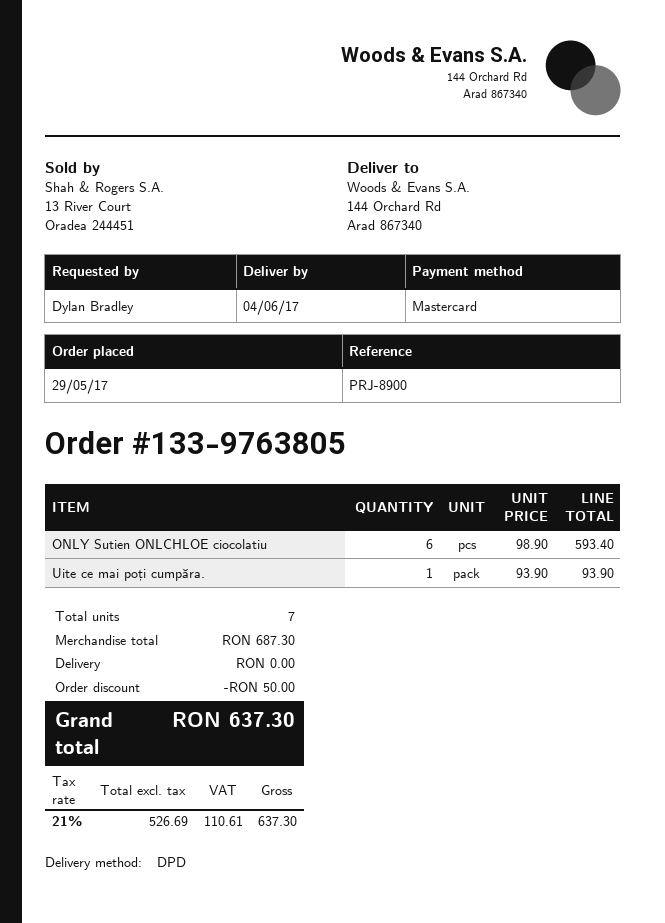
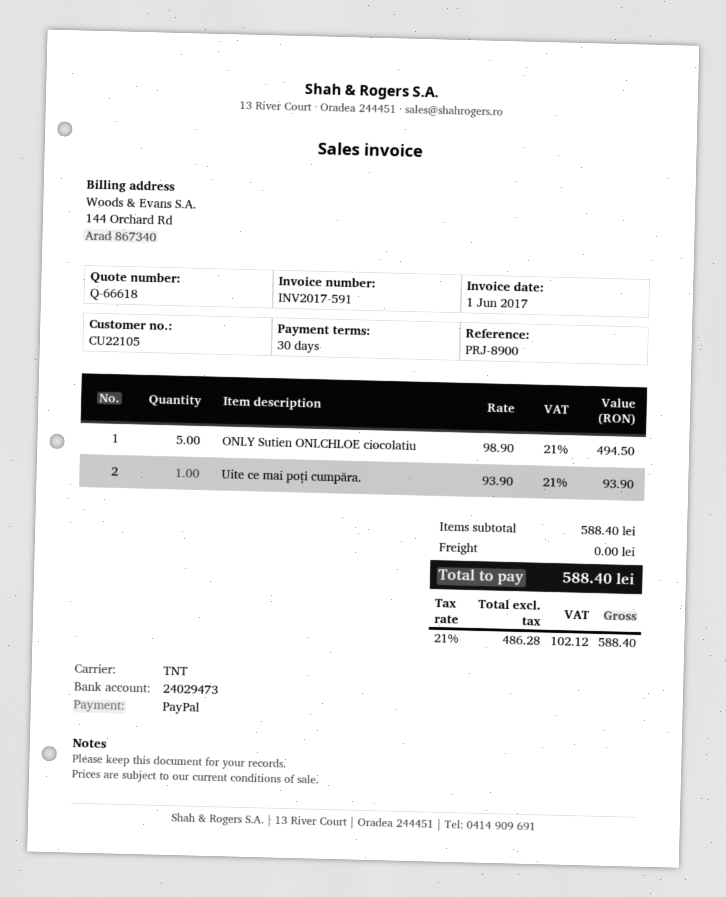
payment method: Mastercard -> PayPal
shipping method: DPD -> TNT
ONLY Sutien ONLCHLOE ciocolatiu: 6 x 98.90 = 593.40 -> 5 x 98.90 = 494.50
subtotal: 687.30 -> 588.40
discount: 50.00 -> none
net: 526.69 -> 486.28
tax: 21% = 110.61 -> 21% = 102.12
total: 637.30 -> 588.40

